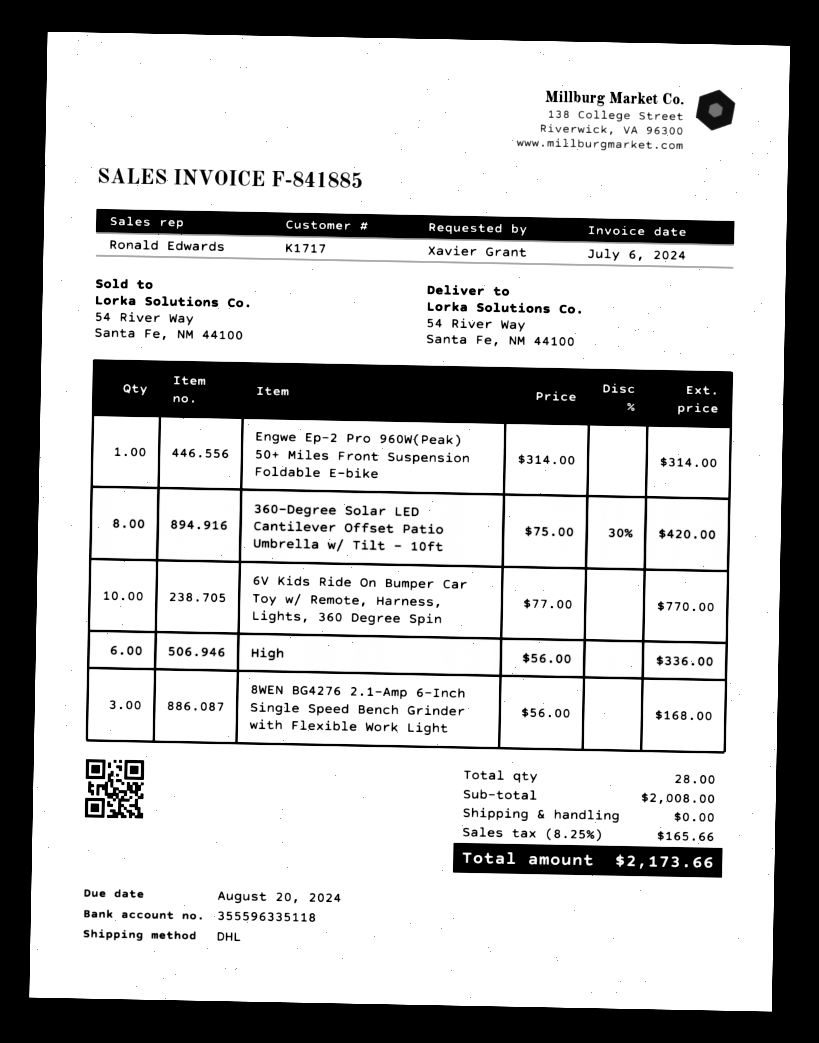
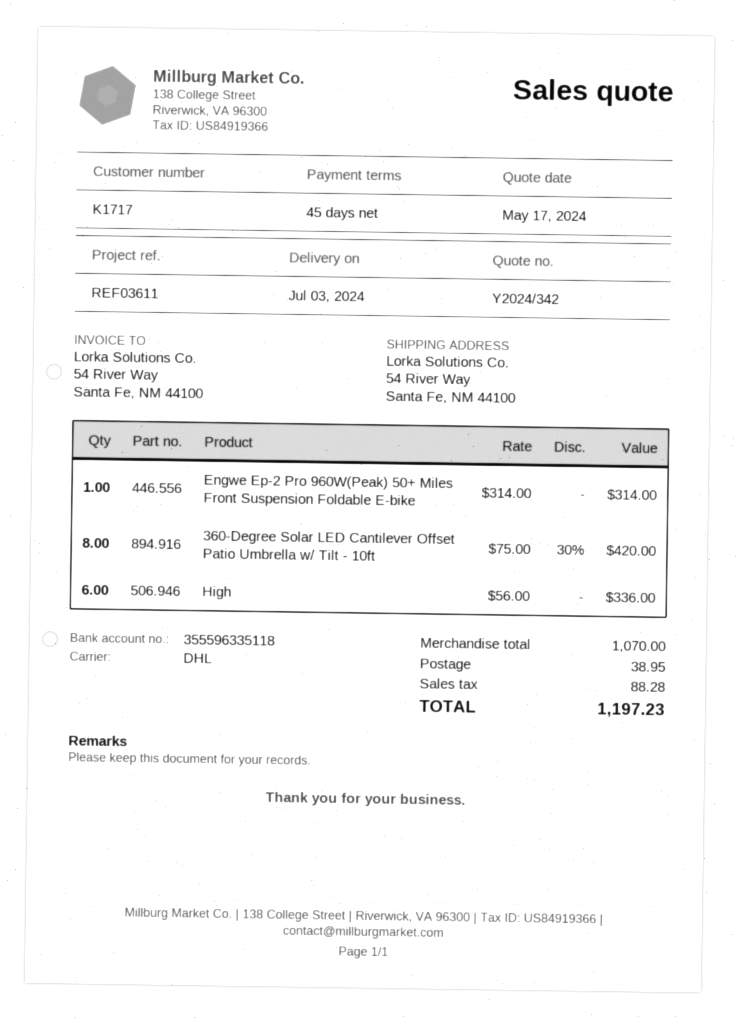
6V Kids Ride On Bumper Car Toy w/ Remote, Harness, Lights, 360 Degree Spin: 10 x 77.00 = 770.00 -> none
8WEN BG4276 2.1-Amp 6-Inch Single Speed Bench Grinder with Flexible Work Light: 3 x 56.00 = 168.00 -> none
subtotal: 2008.00 -> 1070.00
shipping: 0.00 -> 38.95
tax: 165.66 -> 88.28
total: 2173.66 -> 1197.23

